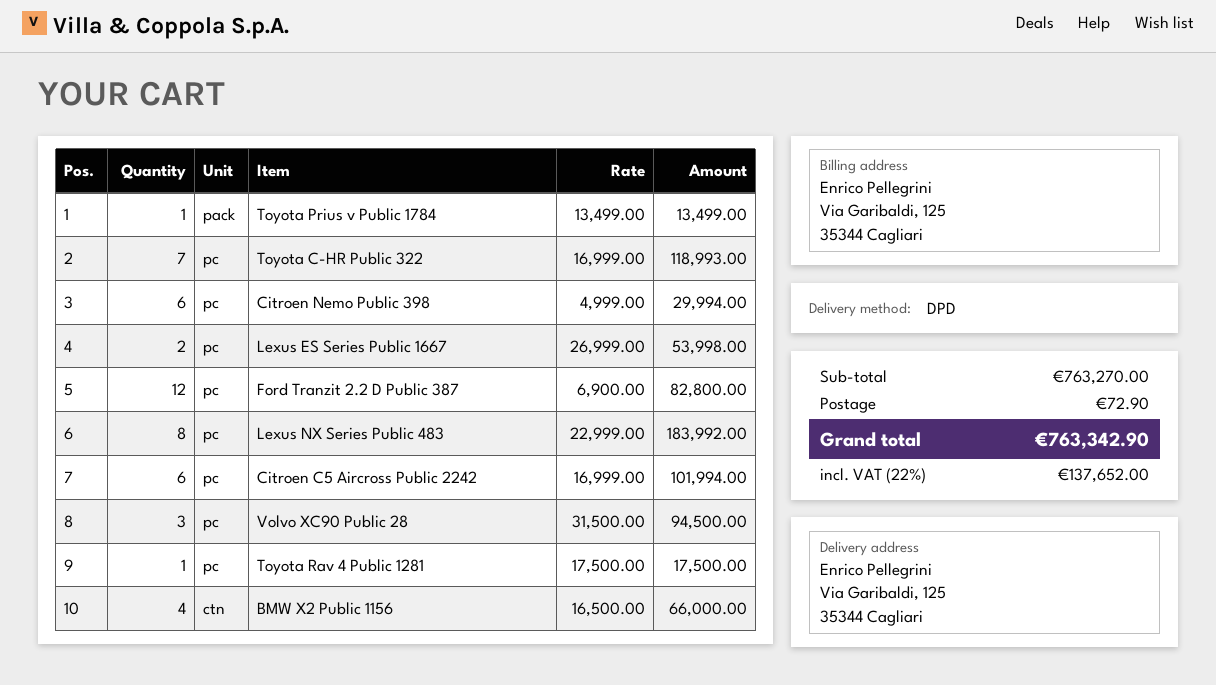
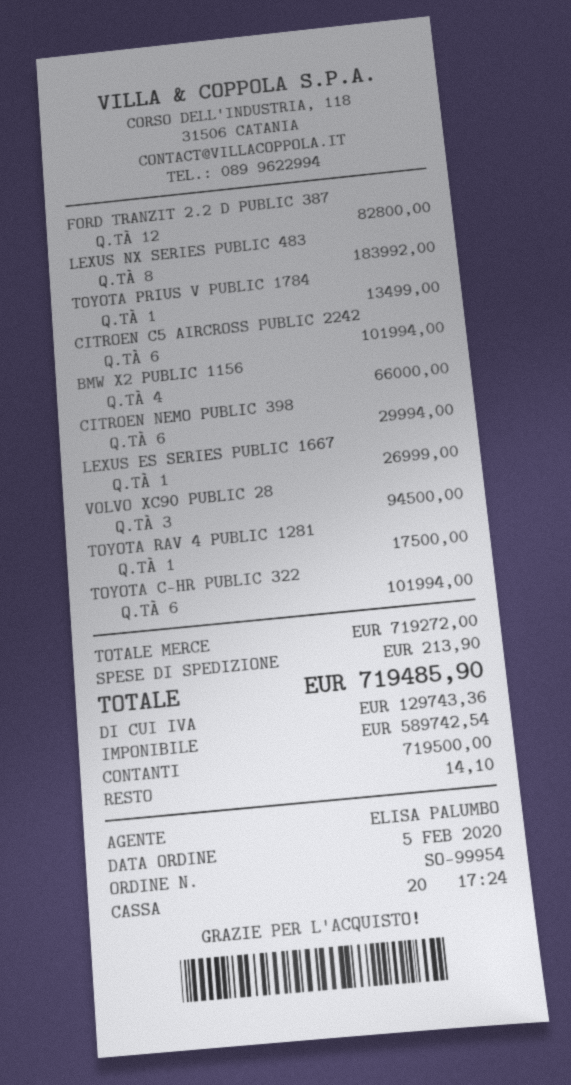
Toyota C-HR Public 322: 7 for 118993.00 -> 6 for 101994.00
Lexus ES Series Public 1667: 2 for 53998.00 -> 1 for 26999.00
subtotal: 763270.00 -> 719272.00
shipping: 72.90 -> 213.90
tax: 137652.00 -> 129743.36
total: 763342.90 -> 719485.90

